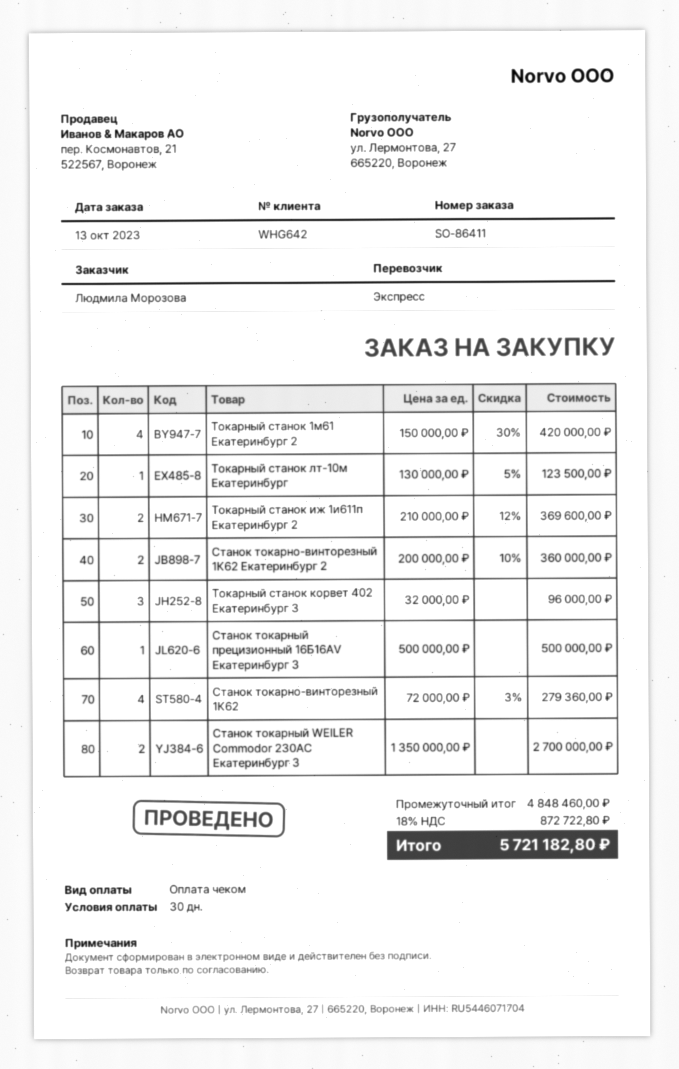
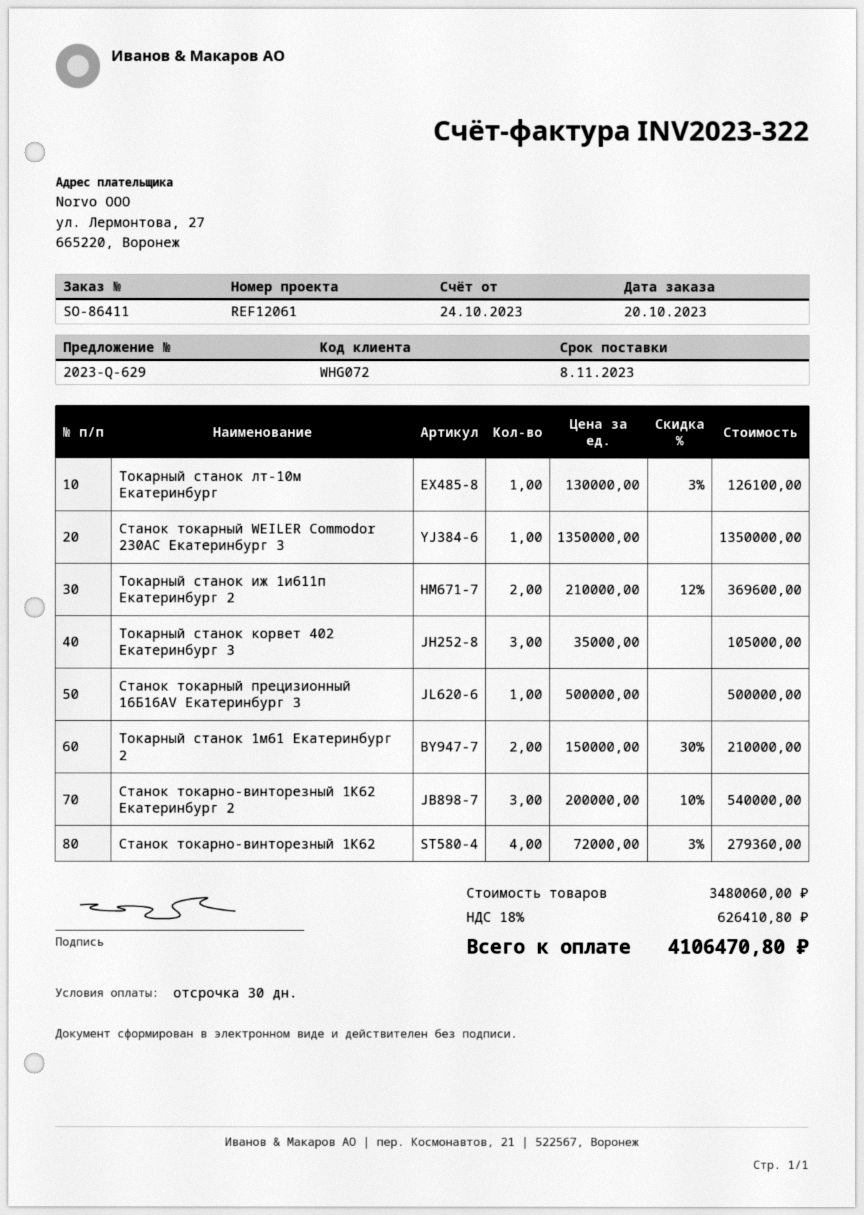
order date: 2023-10-13 -> 2023-10-20
customer number: WHG642 -> WHG072
Токарный станок 1м61 Екатеринбург 2: 4 x 150000.00 - 30% = 420000.00 -> 2 x 150000.00 - 30% = 210000.00
Токарный станок лт-10м Екатеринбург: 1 x 130000.00 - 5% = 123500.00 -> 1 x 130000.00 - 3% = 126100.00
Станок токарно-винторезный 1К62 Екатеринбург 2: 2 x 200000.00 - 10% = 360000.00 -> 3 x 200000.00 - 10% = 540000.00
Токарный станок корвет 402 Екатеринбург 3: 3 x 32000.00 = 96000.00 -> 3 x 35000.00 = 105000.00
Станок токарный WEILER Commodor 230AC Екатеринбург 3: 2 x 1350000.00 = 2700000.00 -> 1 x 1350000.00 = 1350000.00
subtotal: 4848460.00 -> 3480060.00
tax: 18% = 872722.80 -> 18% = 626410.80
total: 5721182.80 -> 4106470.80

